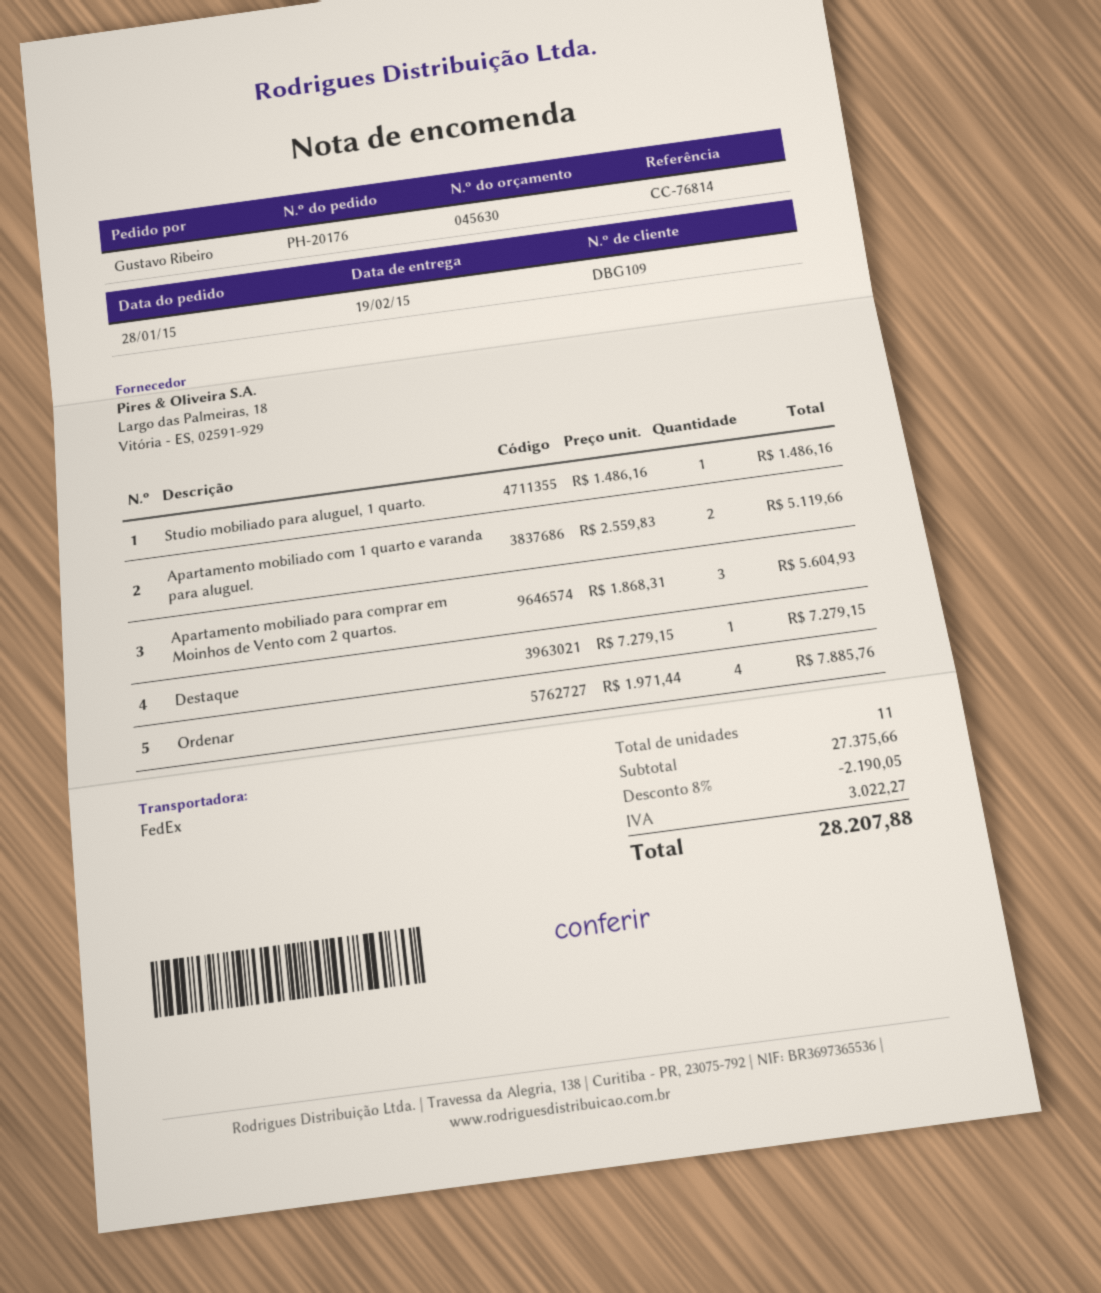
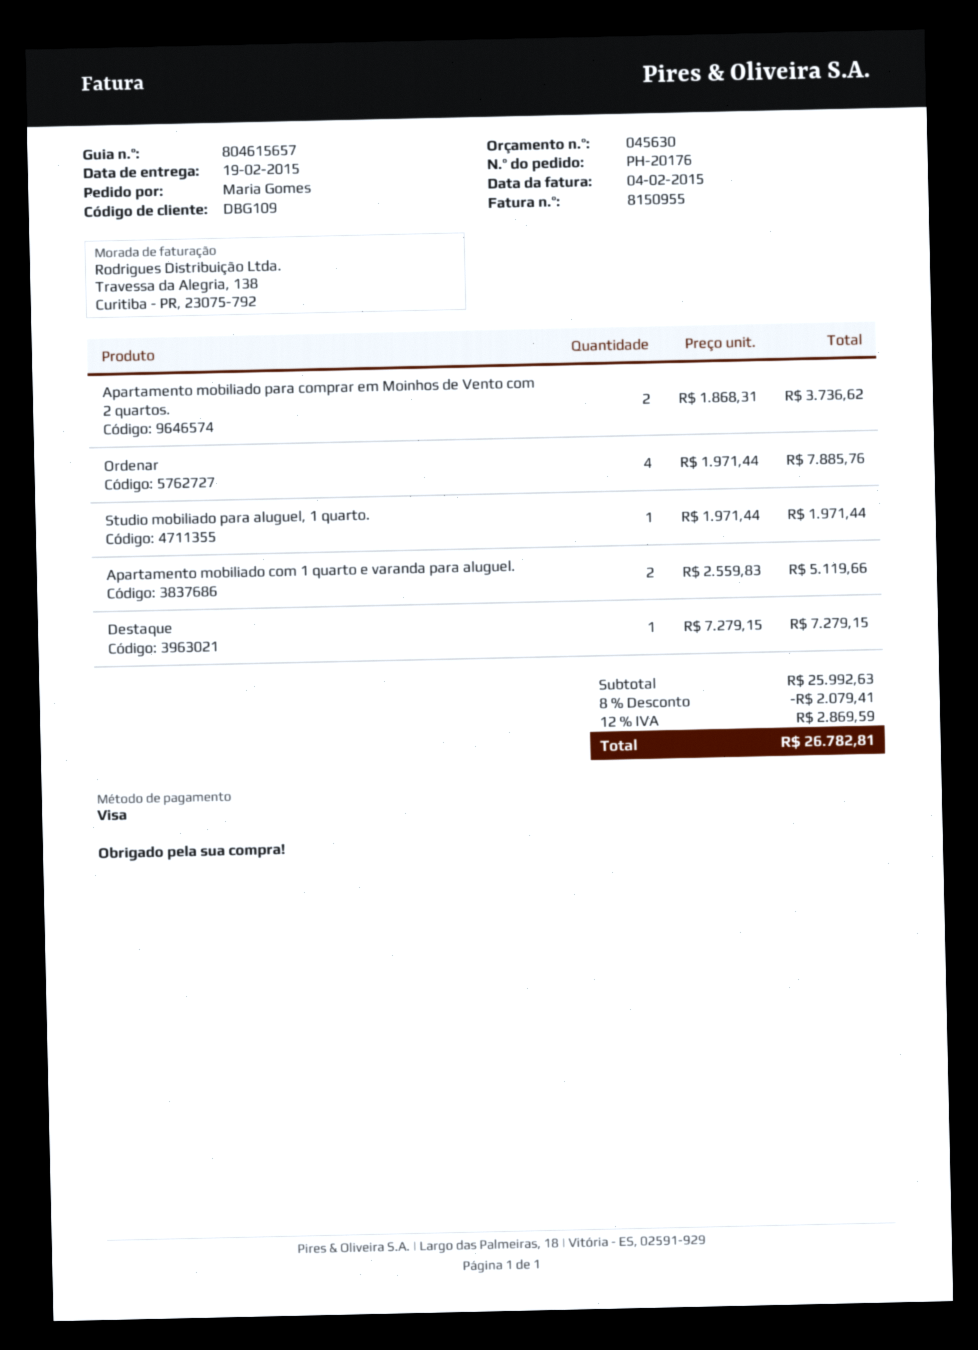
ordered by: Gustavo Ribeiro -> Maria Gomes
Studio mobiliado para aluguel, 1 quarto.: 1 x 1486.16 = 1486.16 -> 1 x 1971.44 = 1971.44
Apartamento mobiliado para comprar em Moinhos de Vento com 2 quartos.: 3 x 1868.31 = 5604.93 -> 2 x 1868.31 = 3736.62
subtotal: 27375.66 -> 25992.63
discount: 8% = 2190.05 -> 8% = 2079.41
tax: 3022.27 -> 2869.59
total: 28207.88 -> 26782.81

